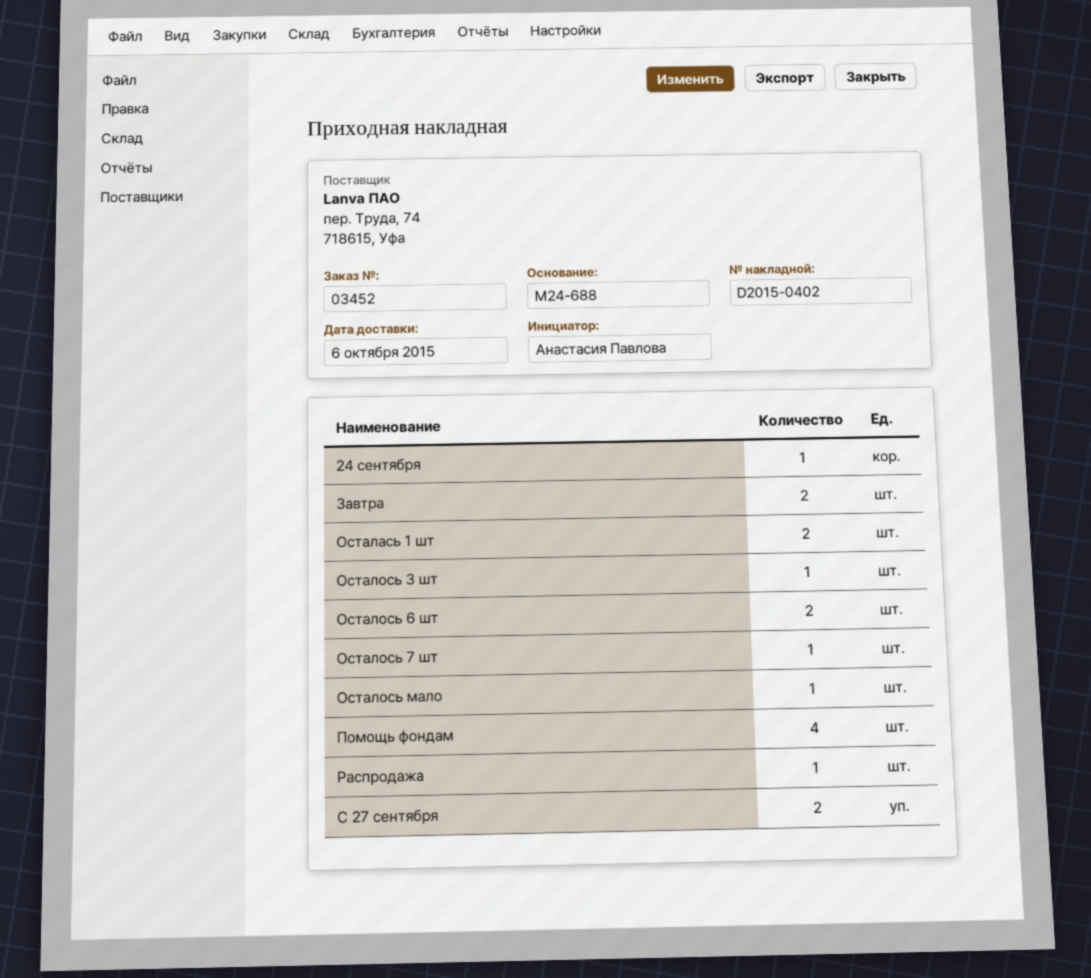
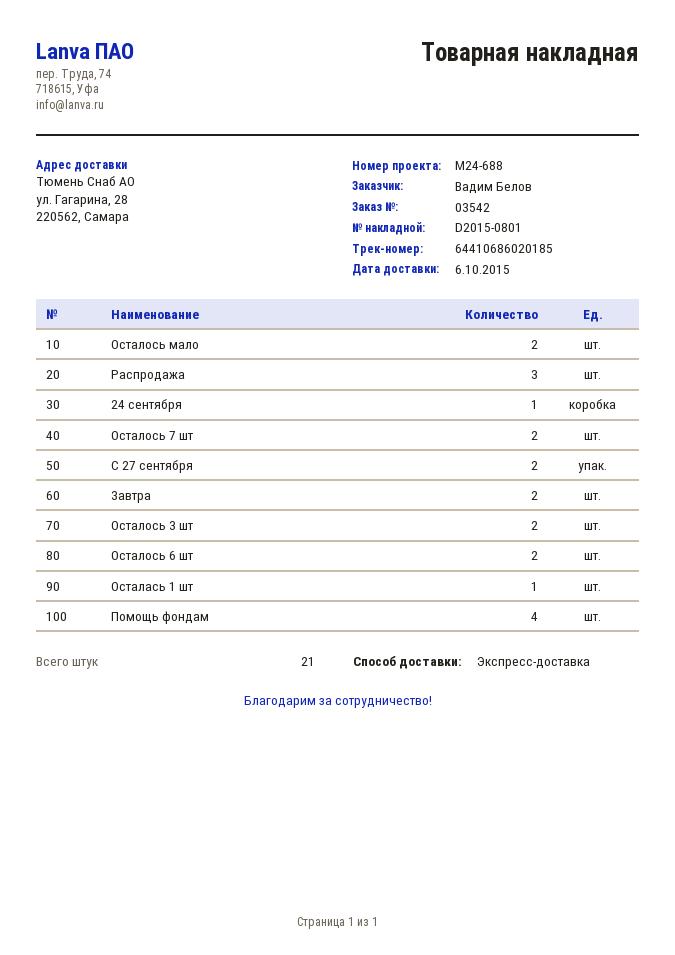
order number: 03452 -> 03542
delivery note number: D2015-0402 -> D2015-0801
ordered by: Анастасия Павлова -> Вадим Белов
Осталась 1 шт: 2 -> 1
Осталось 3 шт: 1 -> 2
Осталось 7 шт: 1 -> 2
Осталось мало: 1 -> 2
Распродажа: 1 -> 3

